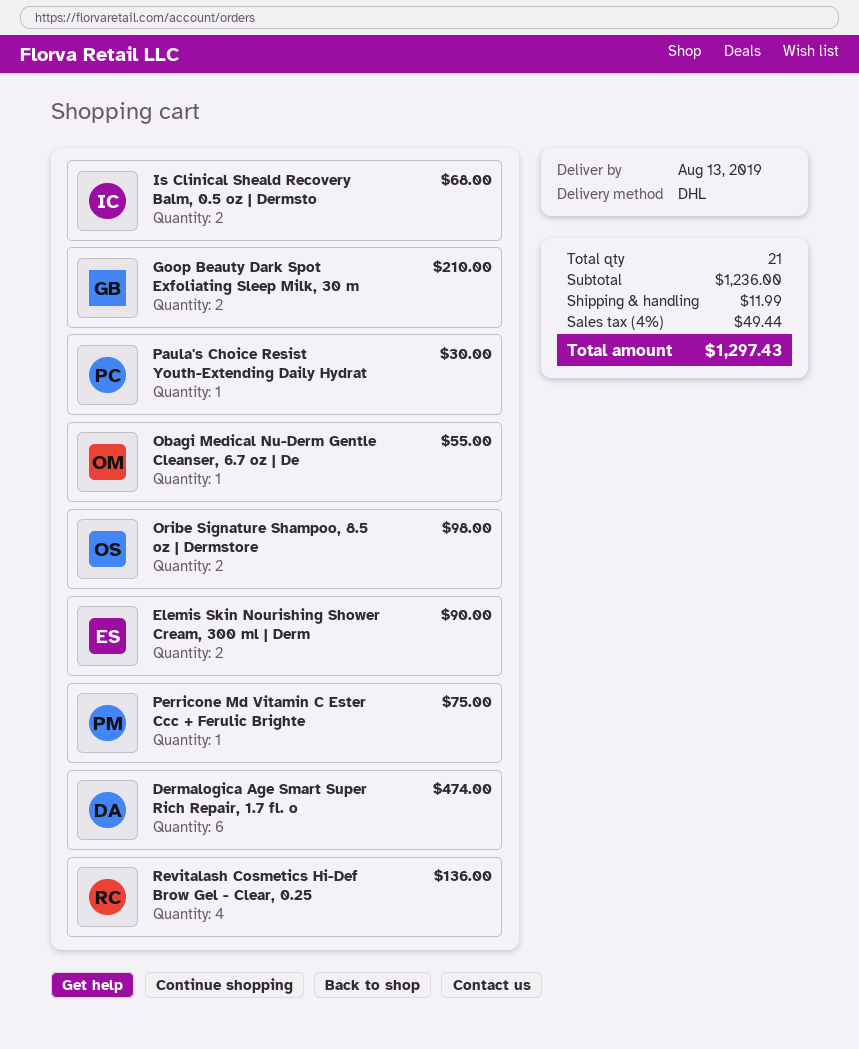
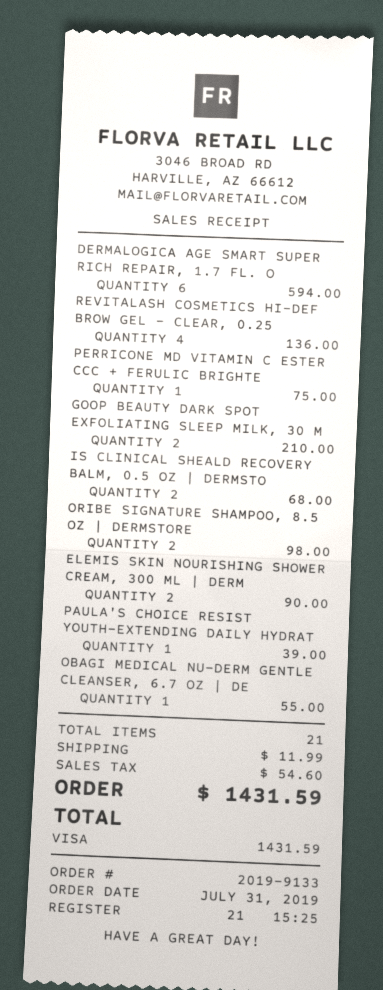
Paula's Choice Resist Youth-Extending Daily Hydrat: 1 for 30.00 -> 1 for 39.00
Dermalogica Age Smart Super Rich Repair, 1.7 fl. o: 6 for 474.00 -> 6 for 594.00
tax: 49.44 -> 54.60
total: 1297.43 -> 1431.59

